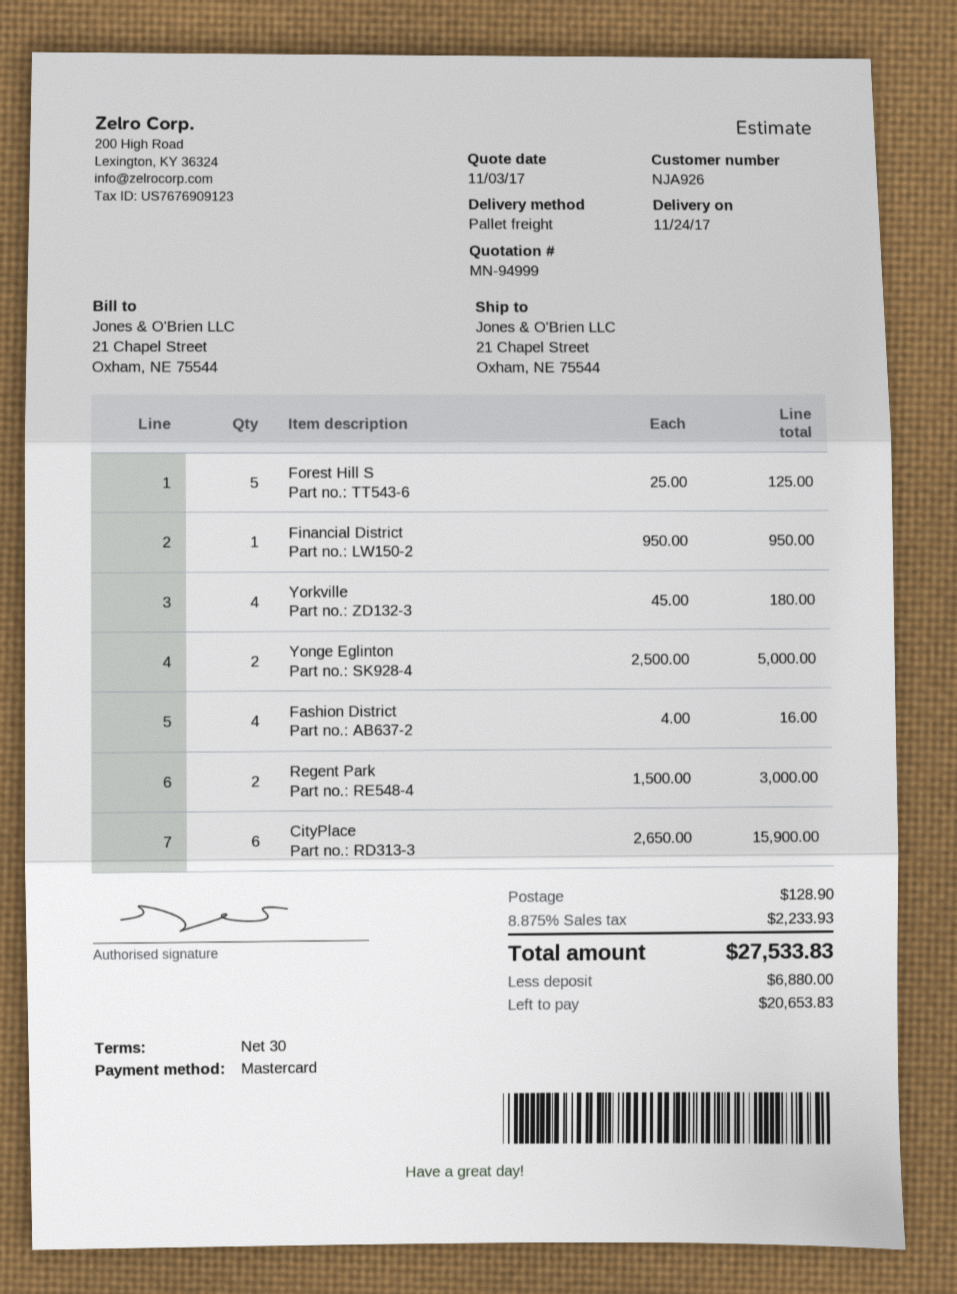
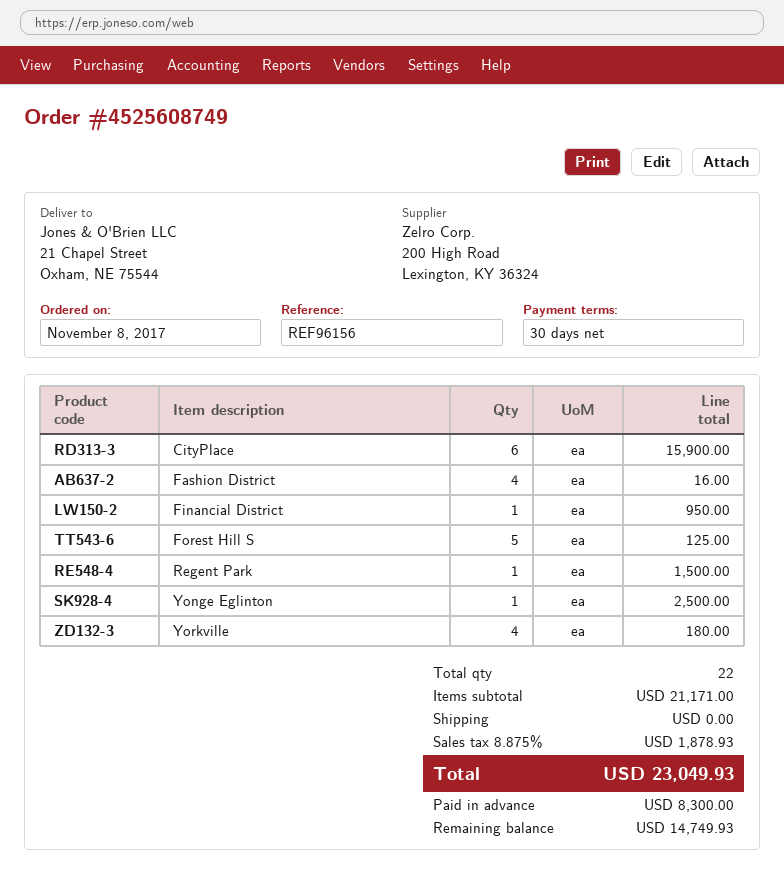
Yonge Eglinton: 2 for 5000.00 -> 1 for 2500.00
Regent Park: 2 for 3000.00 -> 1 for 1500.00
shipping: 128.90 -> 0.00
tax: 8.875% = 2233.93 -> 8.875% = 1878.93
total: 27533.83 -> 23049.93
deposit: 6880.00 -> 8300.00
balance: 20653.83 -> 14749.93

